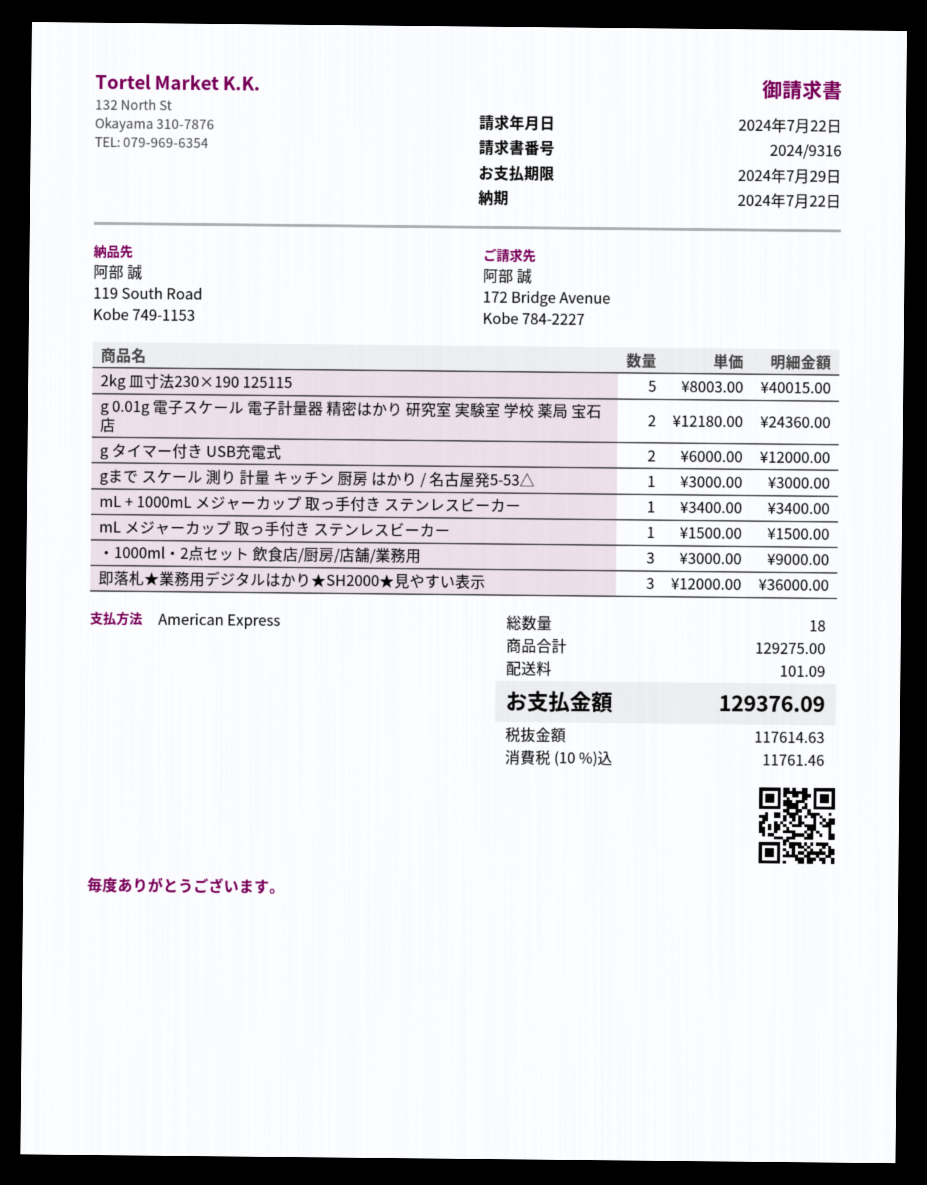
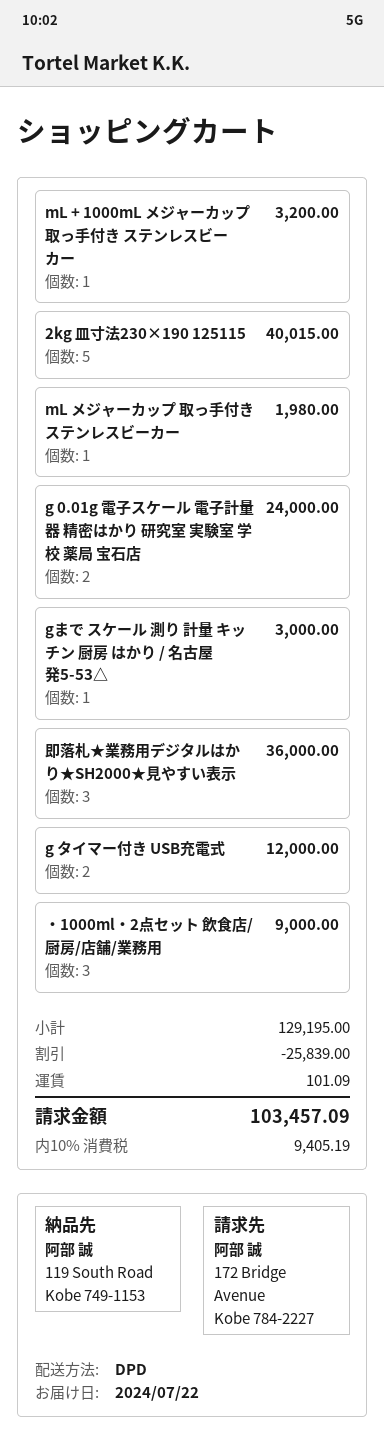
g 0.01g 電子スケール 電子計量器 精密はかり 研究室 実験室 学校 薬局 宝石店: 2 for 24360.00 -> 2 for 24000.00
mL + 1000mL メジャーカップ 取っ手付き ステンレスビーカー: 1 for 3400.00 -> 1 for 3200.00
mL メジャーカップ 取っ手付き ステンレスビーカー: 1 for 1500.00 -> 1 for 1980.00
subtotal: 129275.00 -> 129195.00
discount: none -> 25839.00
tax: 10% = 11761.46 -> 10% = 9405.19
total: 129376.09 -> 103457.09

